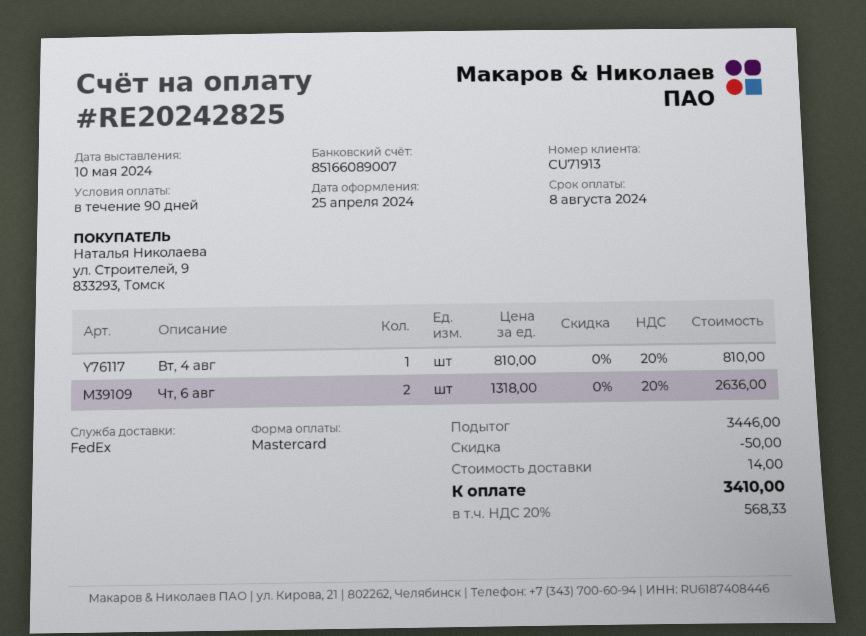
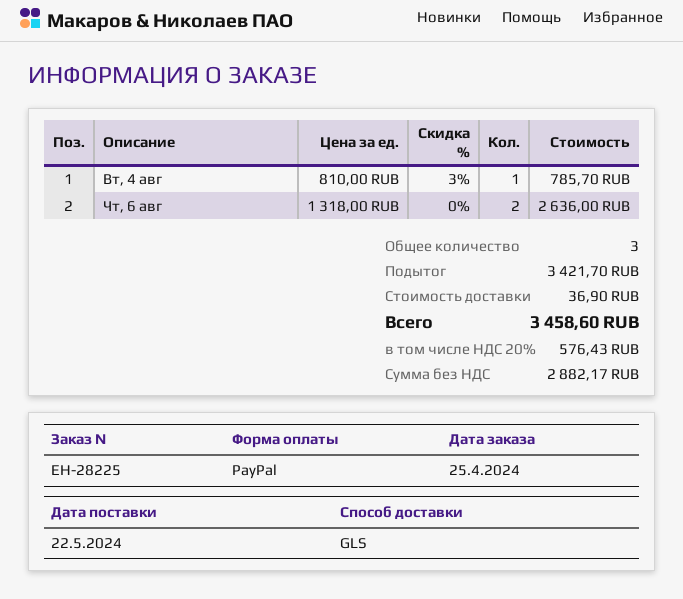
payment method: Mastercard -> PayPal
shipping method: FedEx -> GLS
Вт, 4 авг: 1 x 810.00 = 810.00 -> 1 x 810.00 - 3% = 785.70
subtotal: 3446.00 -> 3421.70
discount: 50.00 -> none
shipping: 14.00 -> 36.90
tax: 20% = 568.33 -> 20% = 576.43
total: 3410.00 -> 3458.60

